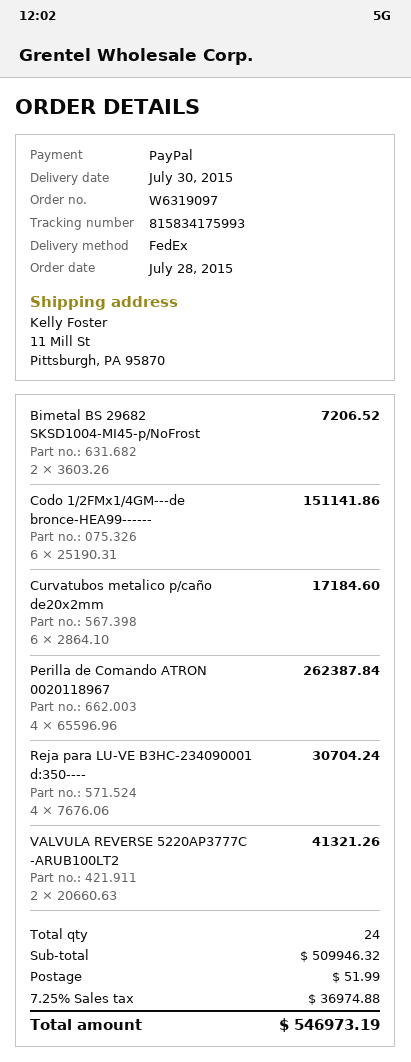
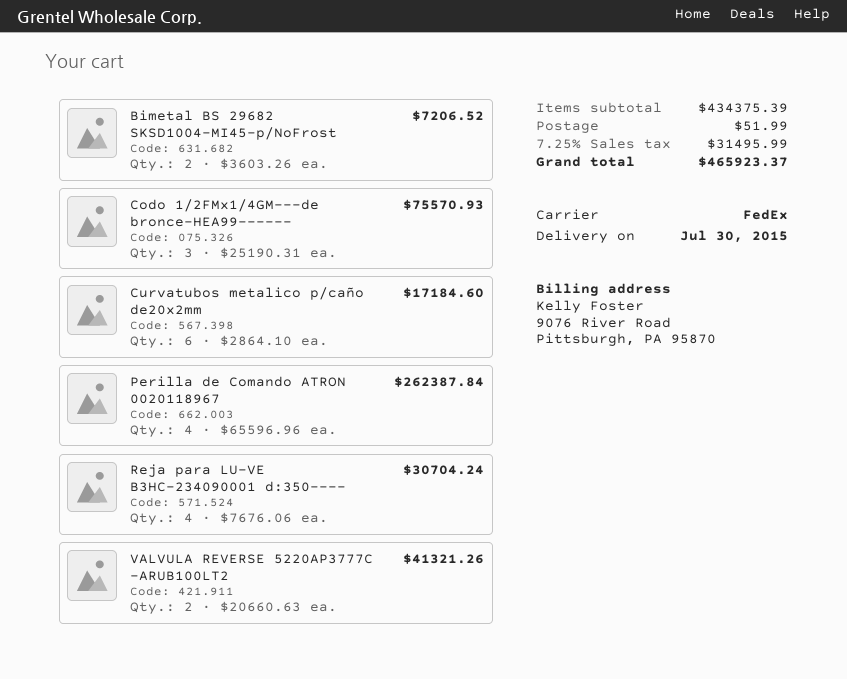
Codo 1/2FMx1/4GM---de bronce-HEA99------: 6 x 25190.31 = 151141.86 -> 3 x 25190.31 = 75570.93
subtotal: 509946.32 -> 434375.39
tax: 7.25% = 36974.88 -> 7.25% = 31495.99
total: 546973.19 -> 465923.37

